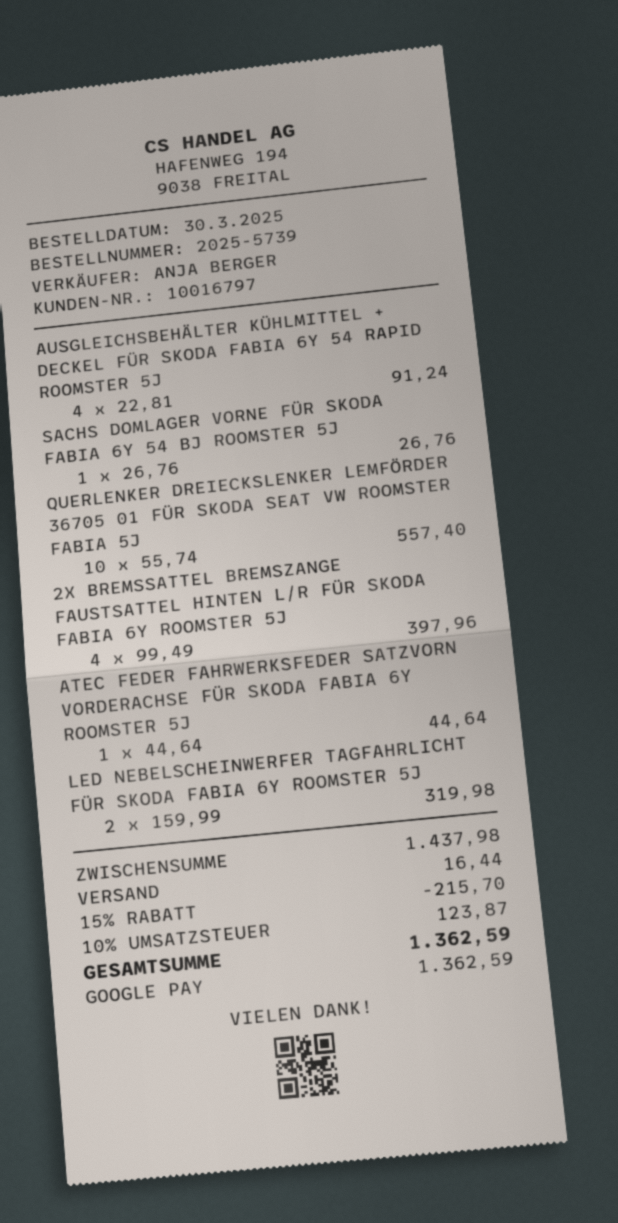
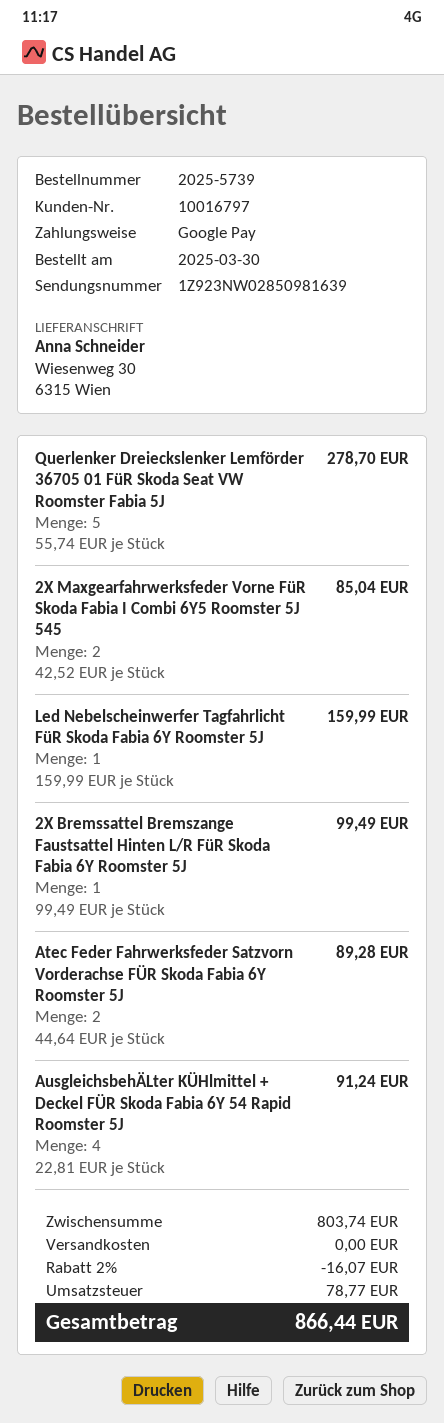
SACHS DOMLAGER VORNE FÜR SKODA FABIA 6Y 54 BJ ROOMSTER 5J: 1 x 26.76 = 26.76 -> none
QUERLENKER DREIECKSLENKER LEMFÖRDER 36705 01 FÜR SKODA SEAT VW ROOMSTER FABIA 5J: 10 x 55.74 = 557.40 -> 5 x 55.74 = 278.70
2X BREMSSATTEL BREMSZANGE FAUSTSATTEL HINTEN L/R FÜR SKODA FABIA 6Y ROOMSTER 5J: 4 x 99.49 = 397.96 -> 1 x 99.49 = 99.49
ATEC FEDER FAHRWERKSFEDER SATZVORN VORDERACHSE FÜR SKODA FABIA 6Y ROOMSTER 5J: 1 x 44.64 = 44.64 -> 2 x 44.64 = 89.28
LED NEBELSCHEINWERFER TAGFAHRLICHT FÜR SKODA FABIA 6Y ROOMSTER 5J: 2 x 159.99 = 319.98 -> 1 x 159.99 = 159.99
2X Maxgearfahrwerksfeder Vorne FüR Skoda Fabia I Combi 6Y5 Roomster 5J 545: none -> 2 x 42.52 = 85.04
subtotal: 1437.98 -> 803.74
discount: 15% = 215.70 -> 2% = 16.07
shipping: 16.44 -> 0.00
tax: 123.87 -> 78.77
total: 1362.59 -> 866.44

